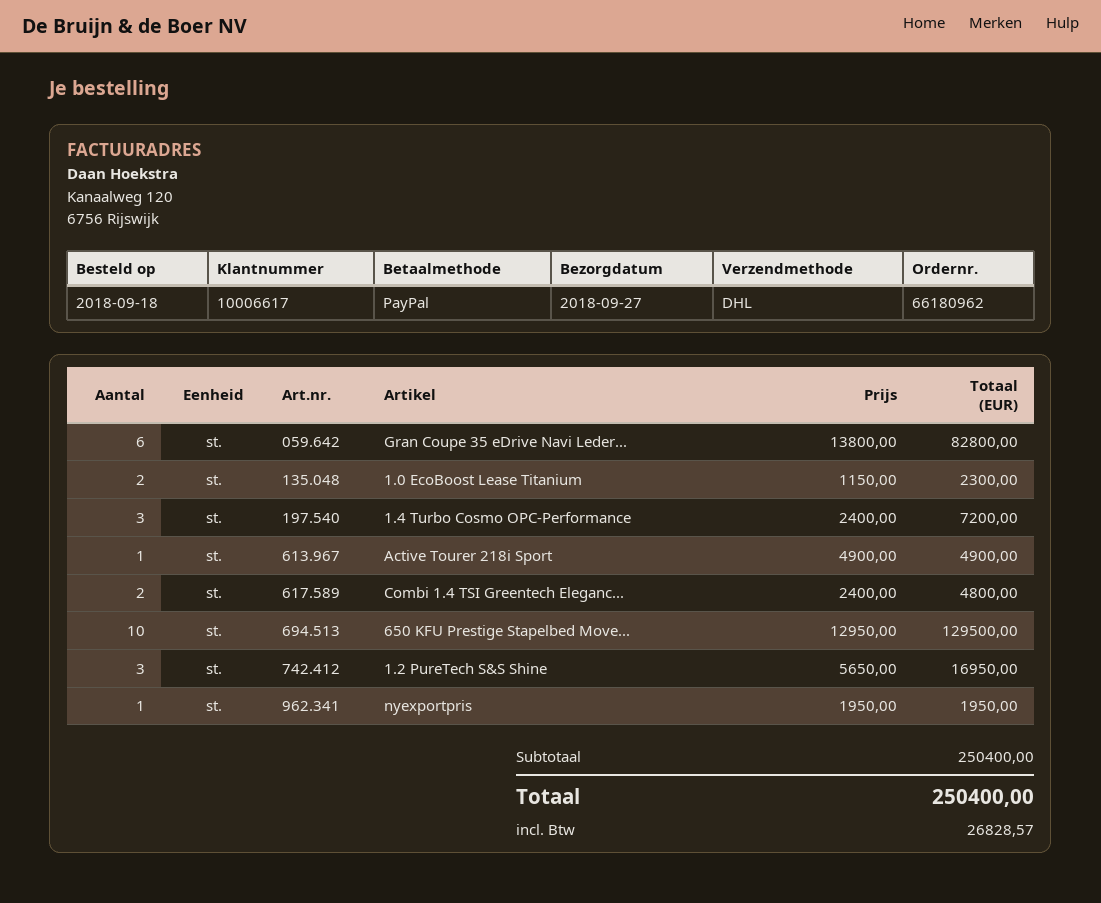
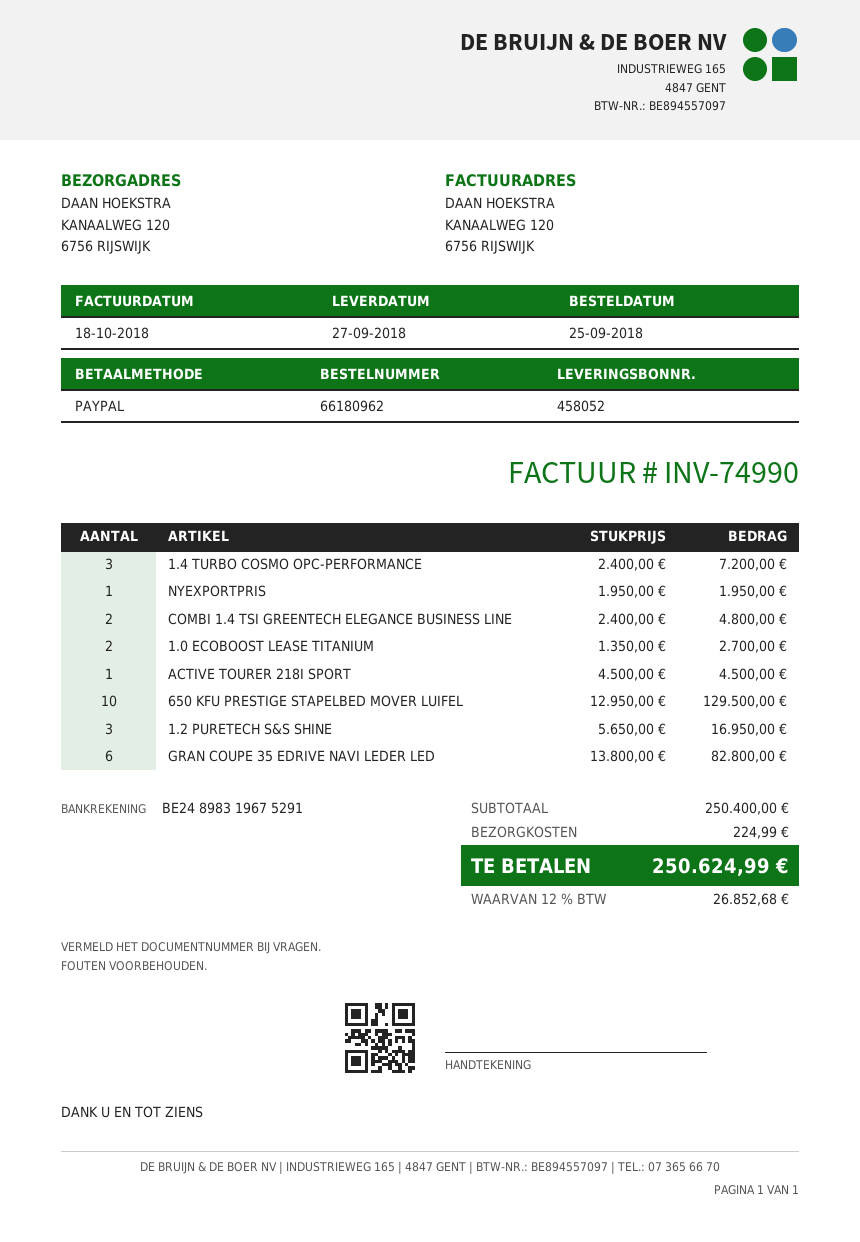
order date: 2018-09-18 -> 2018-09-25
1.0 EcoBoost Lease Titanium: 2 x 1150.00 = 2300.00 -> 2 x 1350.00 = 2700.00
Active Tourer 218i Sport: 1 x 4900.00 = 4900.00 -> 1 x 4500.00 = 4500.00
shipping: none -> 224.99
tax: 26828.57 -> 26852.68
total: 250400.00 -> 250624.99

